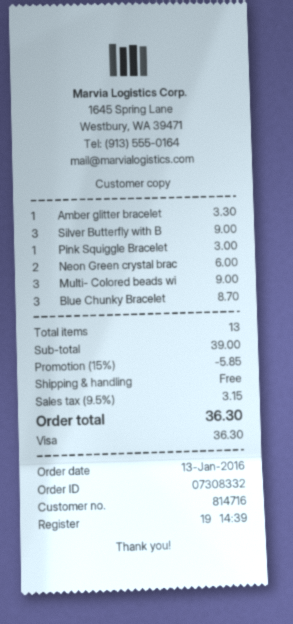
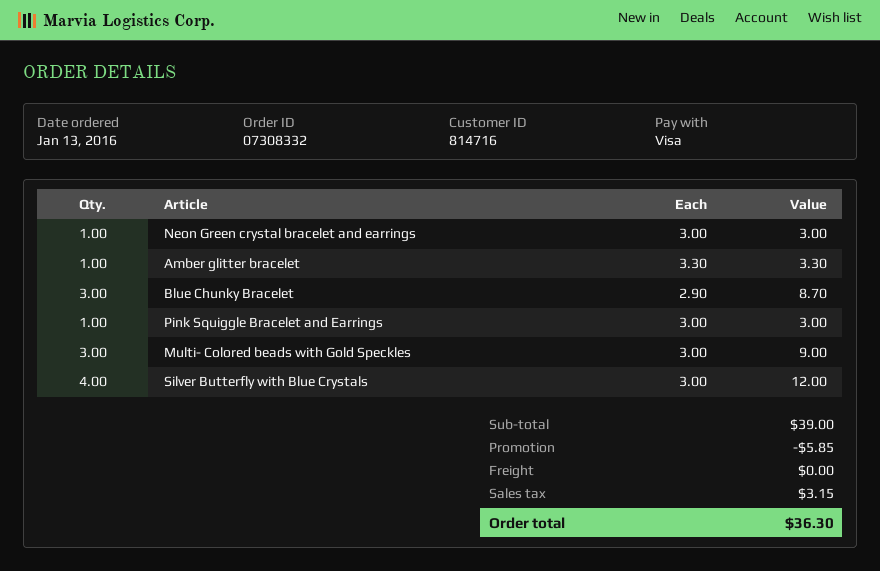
Silver Butterfly with B: 3 for 9.00 -> 4 for 12.00
Neon Green crystal brac: 2 for 6.00 -> 1 for 3.00

